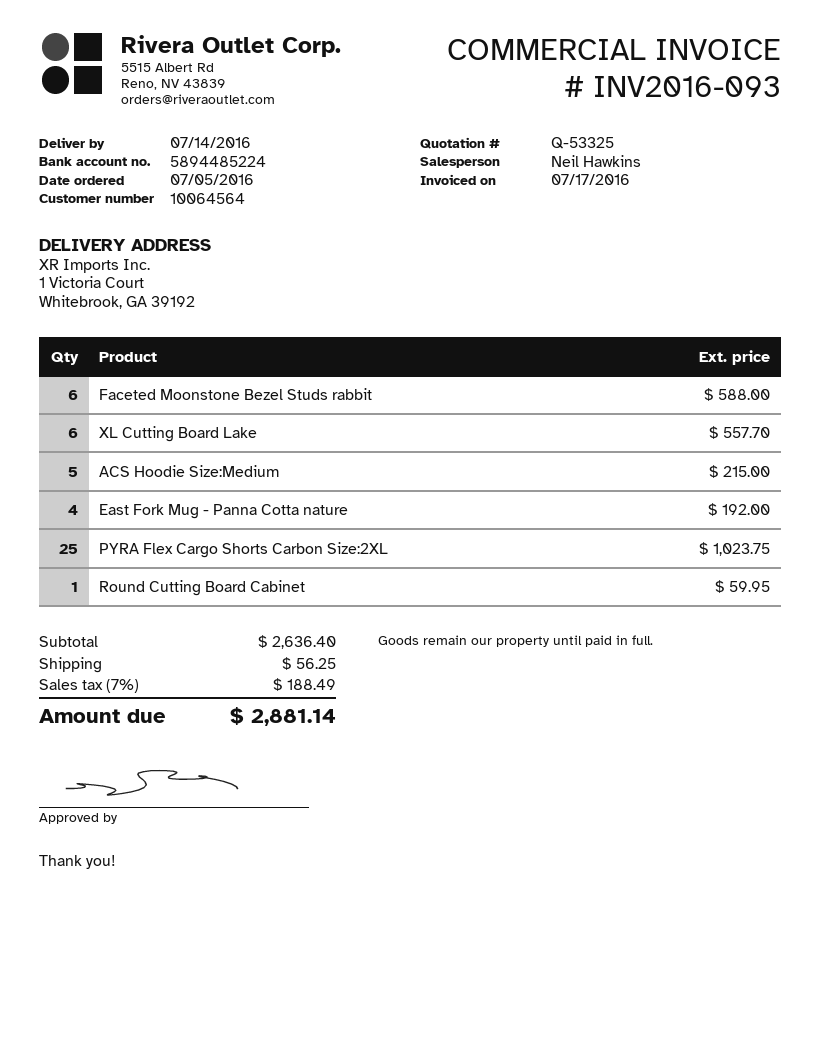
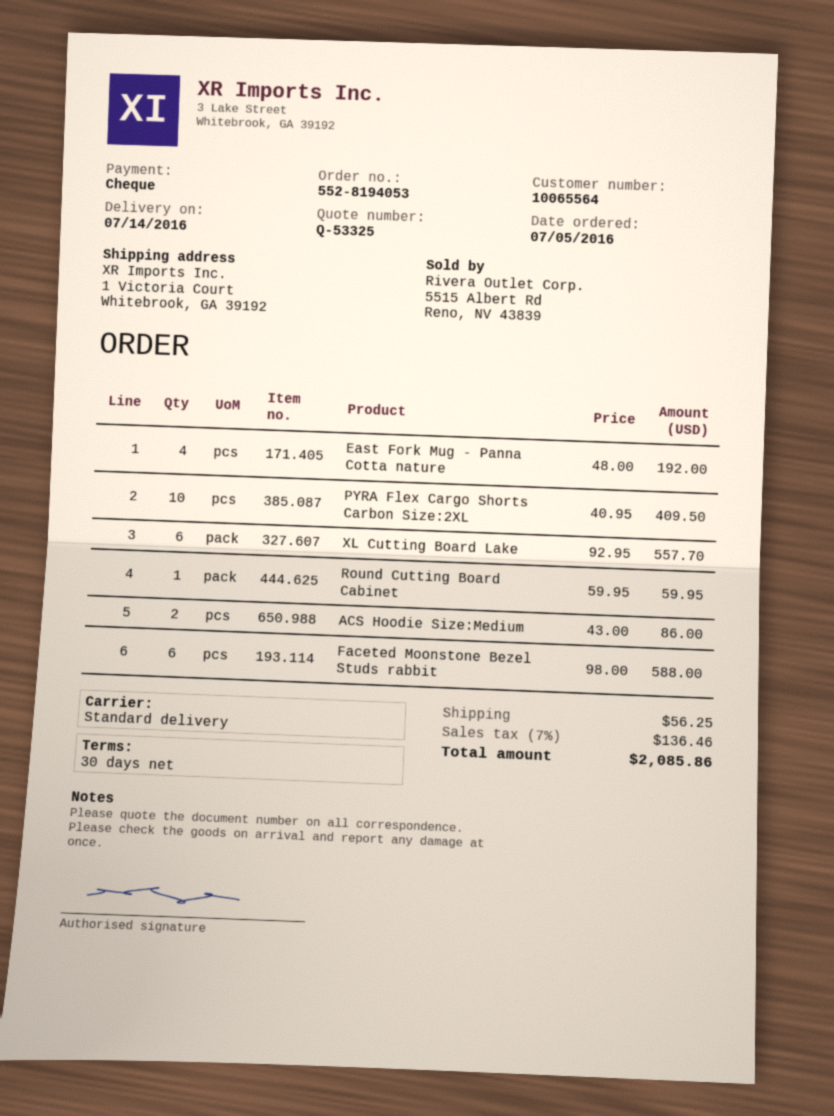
customer number: 10064564 -> 10065564
ACS Hoodie Size:Medium: 5 for 215.00 -> 2 for 86.00
PYRA Flex Cargo Shorts Carbon Size:2XL: 25 for 1023.75 -> 10 for 409.50
tax: 7% = 188.49 -> 7% = 136.46
total: 2881.14 -> 2085.86

